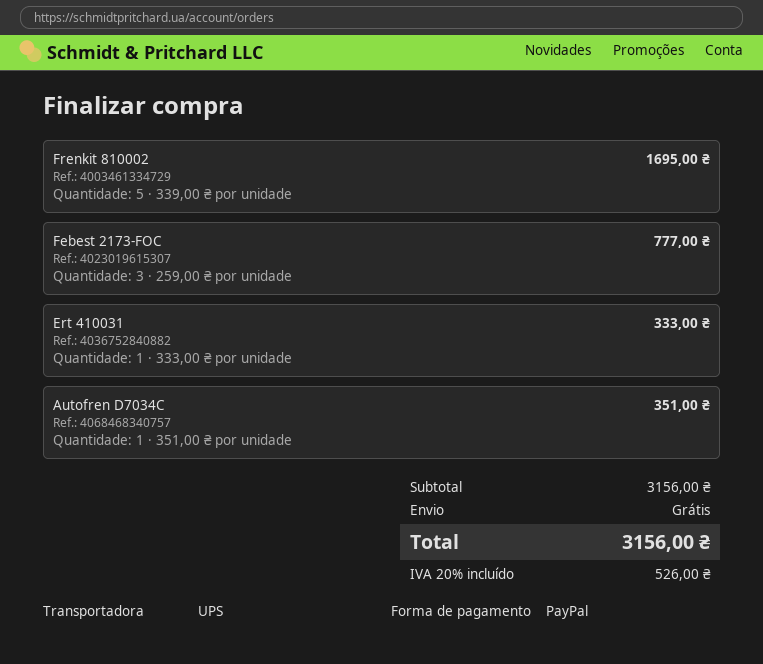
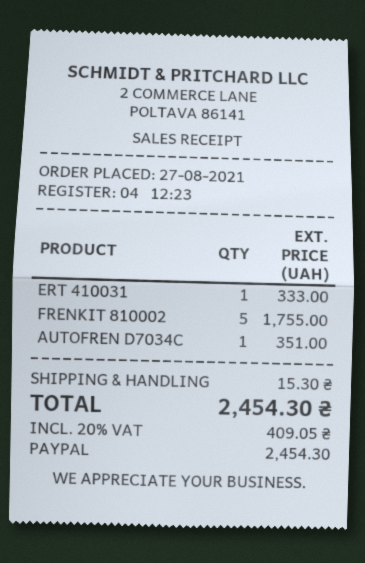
Frenkit 810002: 5 for 1695.00 -> 5 for 1755.00
Febest 2173-FOC: 3 for 777.00 -> none
shipping: 0.00 -> 15.30
tax: 20% = 526.00 -> 20% = 409.05
total: 3156.00 -> 2454.30

